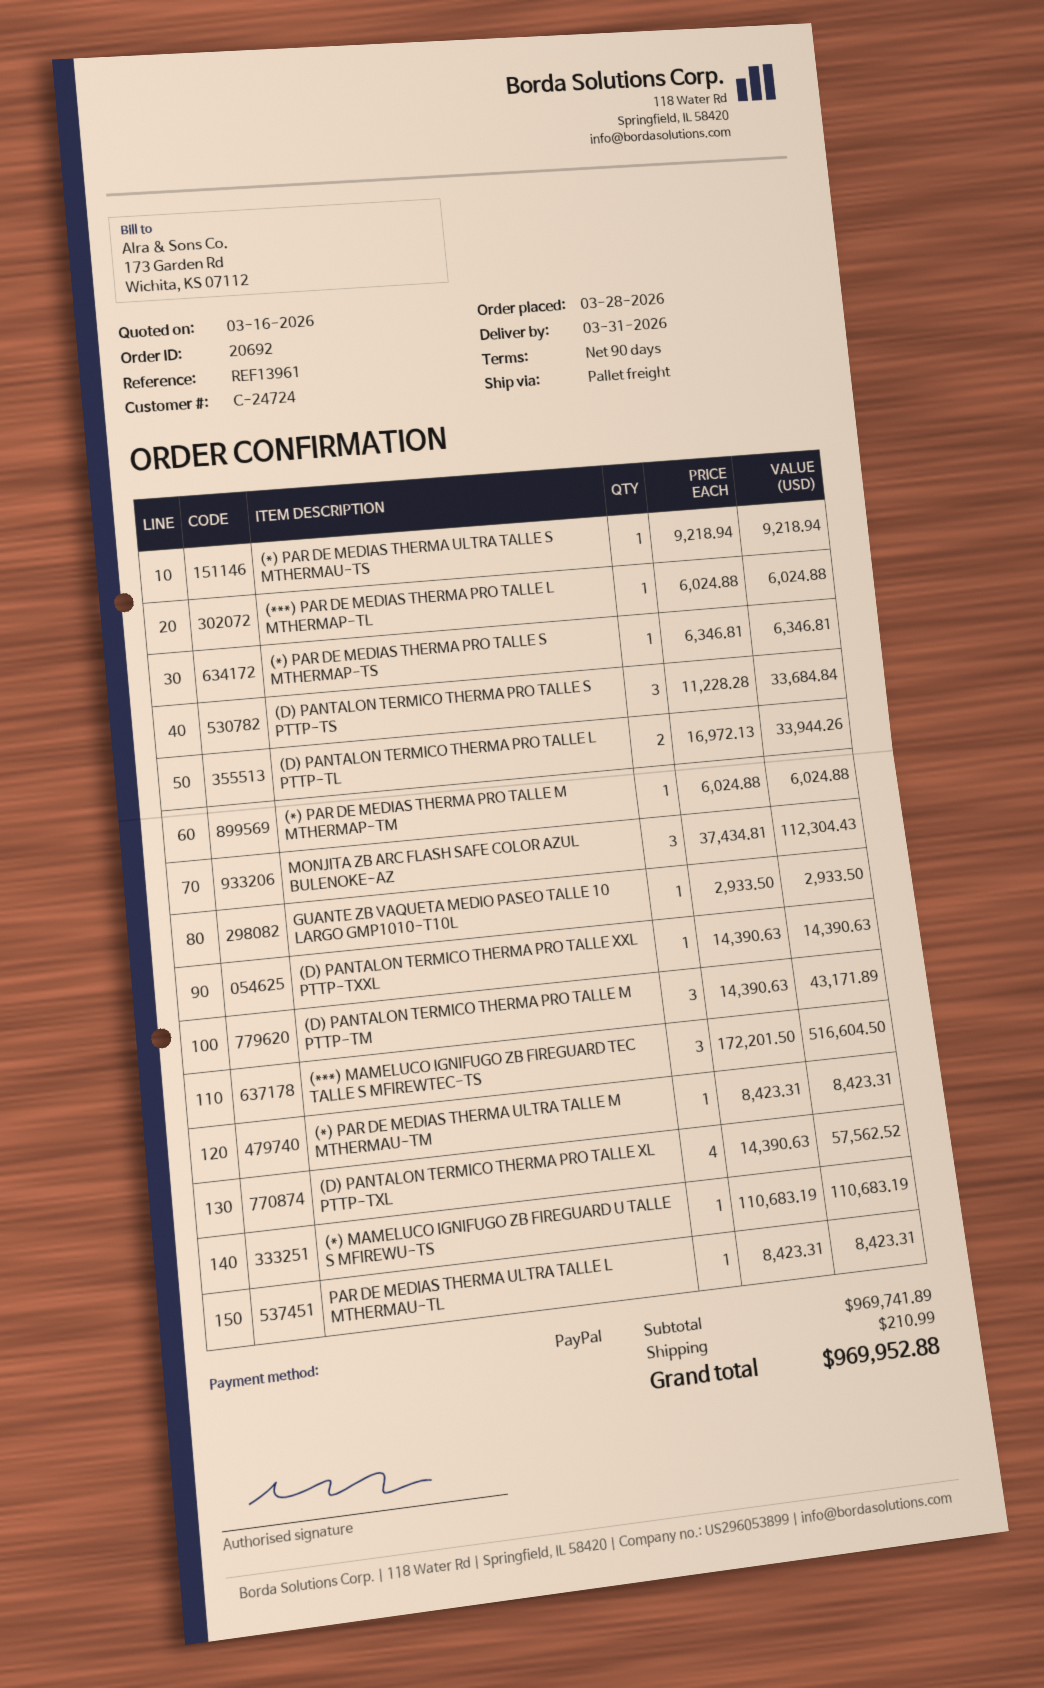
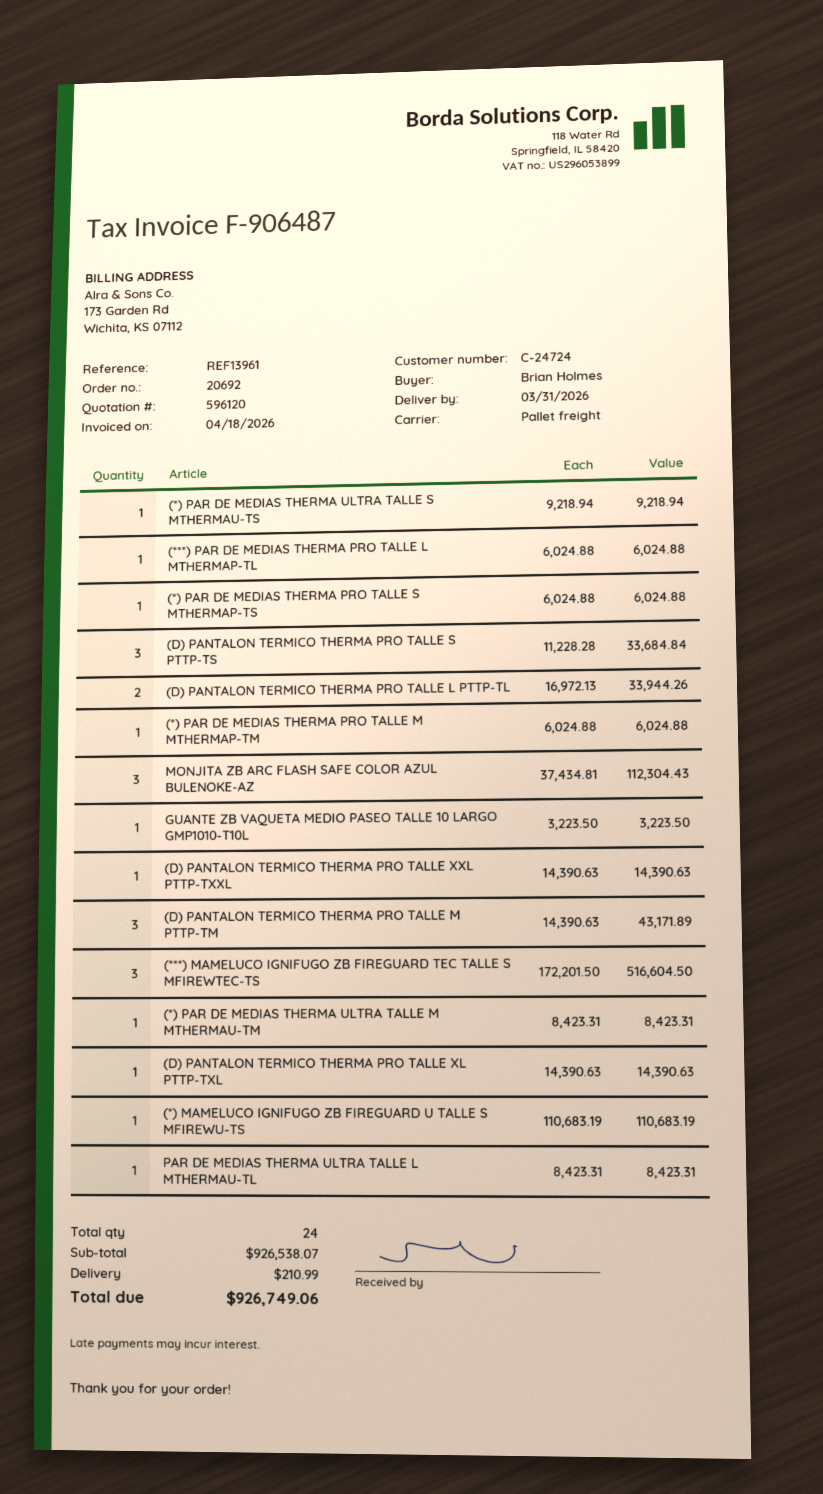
(*) PAR DE MEDIAS THERMA PRO TALLE S MTHERMAP-TS: 1 x 6346.81 = 6346.81 -> 1 x 6024.88 = 6024.88
GUANTE ZB VAQUETA MEDIO PASEO TALLE 10 LARGO GMP1010-T10L: 1 x 2933.50 = 2933.50 -> 1 x 3223.50 = 3223.50
(D) PANTALON TERMICO THERMA PRO TALLE XL PTTP-TXL: 4 x 14390.63 = 57562.52 -> 1 x 14390.63 = 14390.63
subtotal: 969741.89 -> 926538.07
total: 969952.88 -> 926749.06

